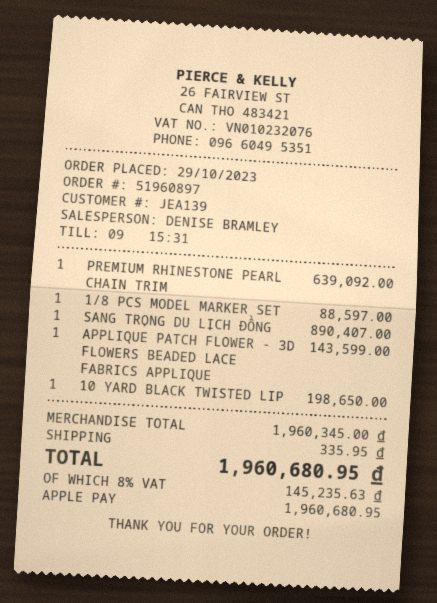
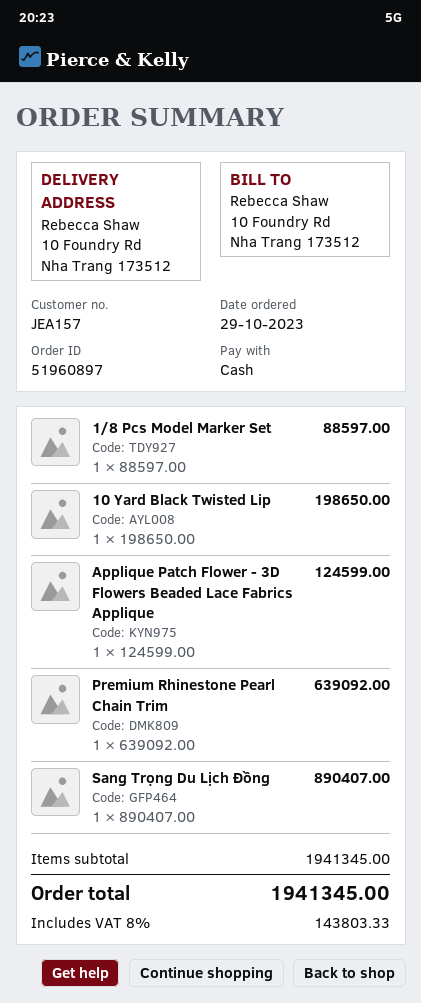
customer number: JEA139 -> JEA157
payment method: Apple Pay -> cash
APPLIQUE PATCH FLOWER - 3D FLOWERS BEADED LACE FABRICS APPLIQUE: 1 for 143599.00 -> 1 for 124599.00
subtotal: 1960345.00 -> 1941345.00
shipping: 335.95 -> none
tax: 8% = 145235.63 -> 8% = 143803.33
total: 1960680.95 -> 1941345.00

